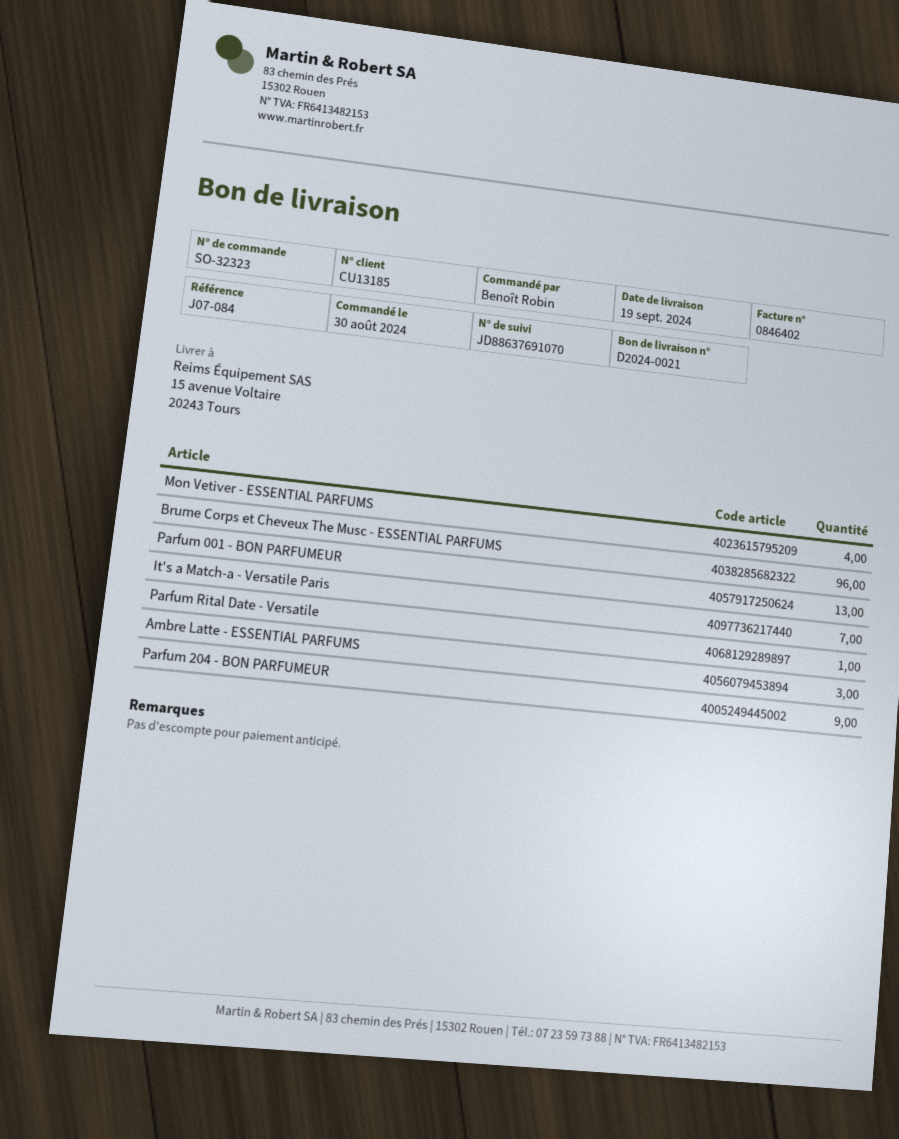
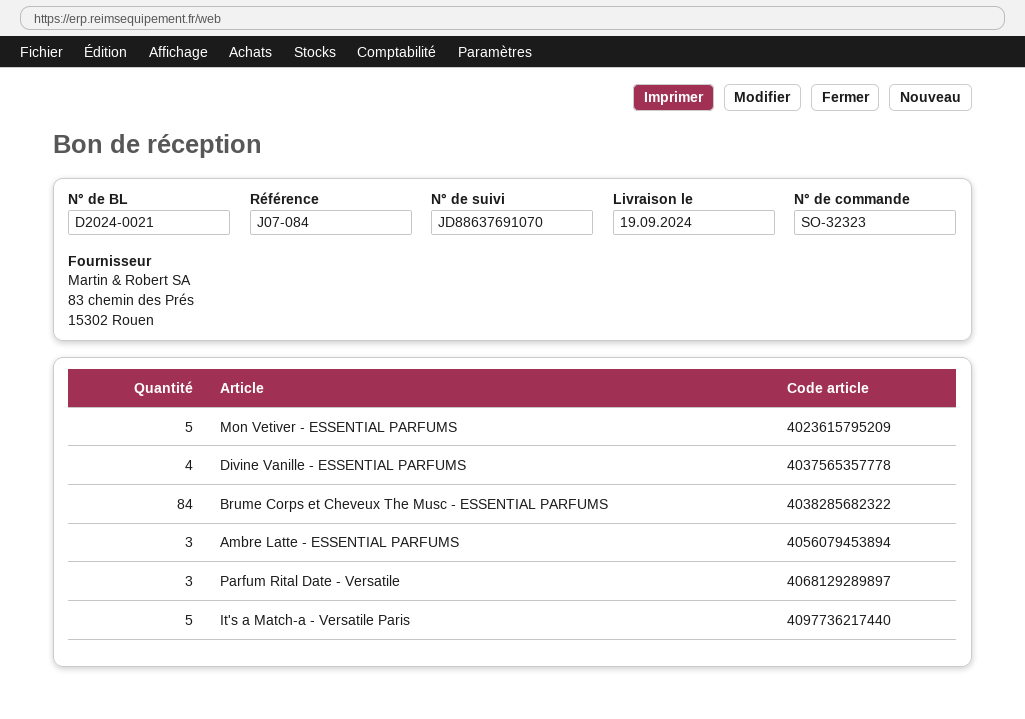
Mon Vetiver - ESSENTIAL PARFUMS: 4 -> 5
Brume Corps et Cheveux The Musc - ESSENTIAL PARFUMS: 96 -> 84
Parfum 001 - BON PARFUMEUR: 13 -> none
It's a Match-a - Versatile Paris: 7 -> 5
Parfum Rital Date - Versatile: 1 -> 3
Parfum 204 - BON PARFUMEUR: 9 -> none
Divine Vanille - ESSENTIAL PARFUMS: none -> 4

